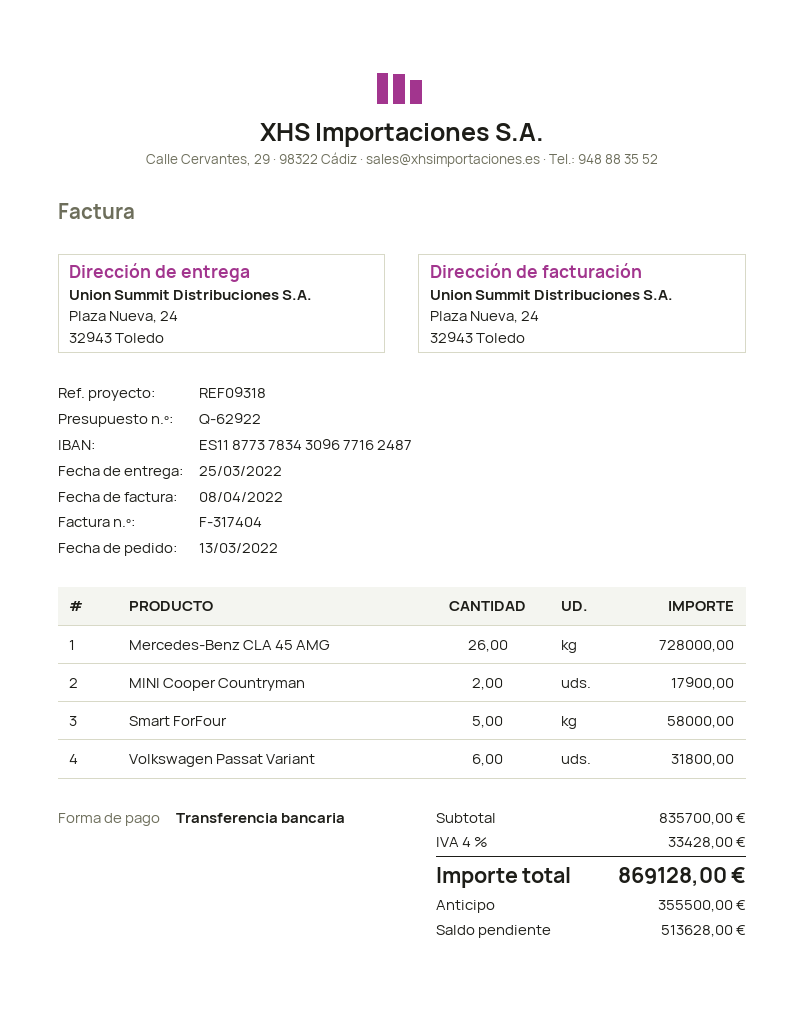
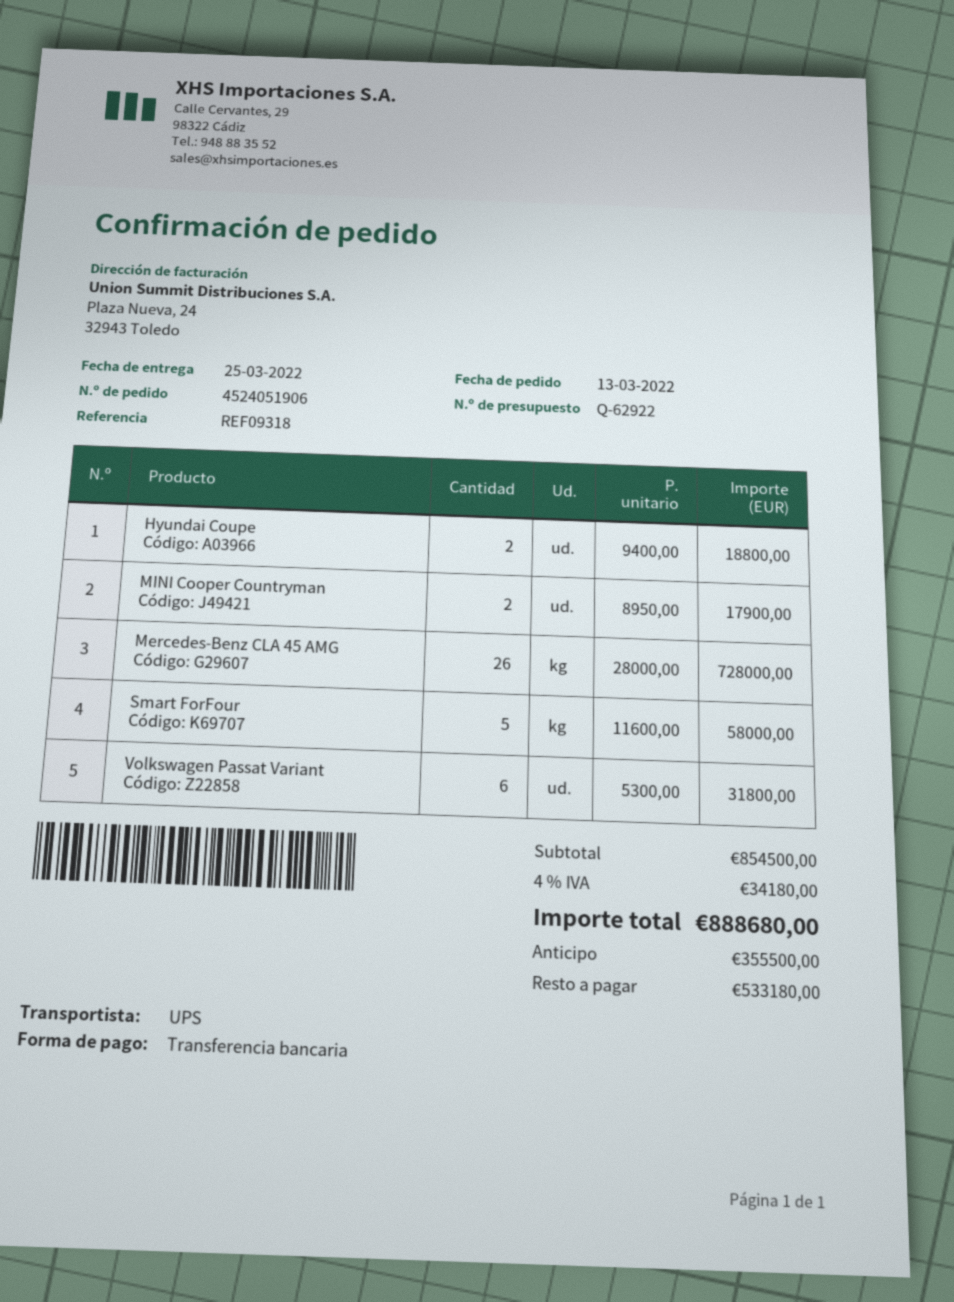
Hyundai Coupe: none -> 2 for 18800.00
subtotal: 835700.00 -> 854500.00
tax: 4% = 33428.00 -> 4% = 34180.00
total: 869128.00 -> 888680.00
balance: 513628.00 -> 533180.00

